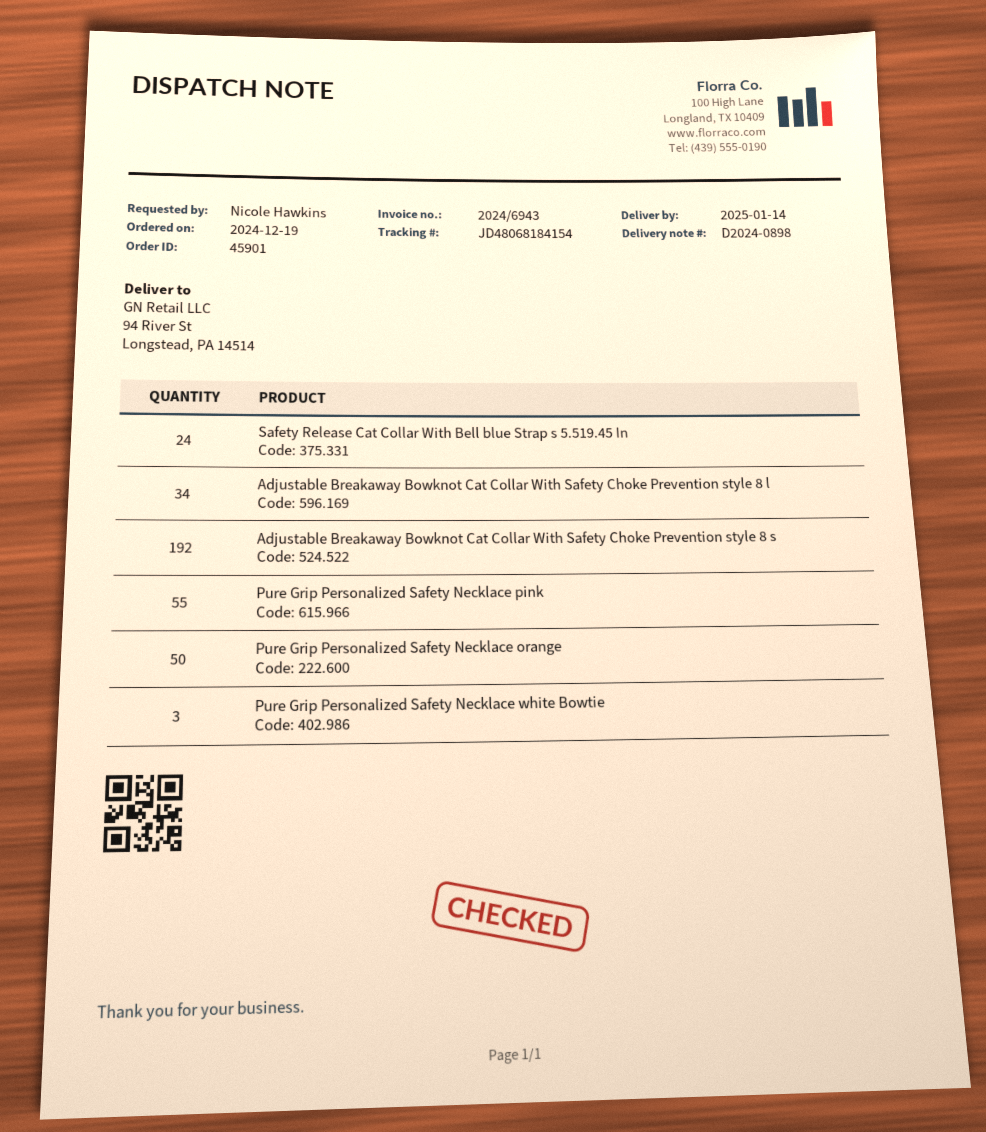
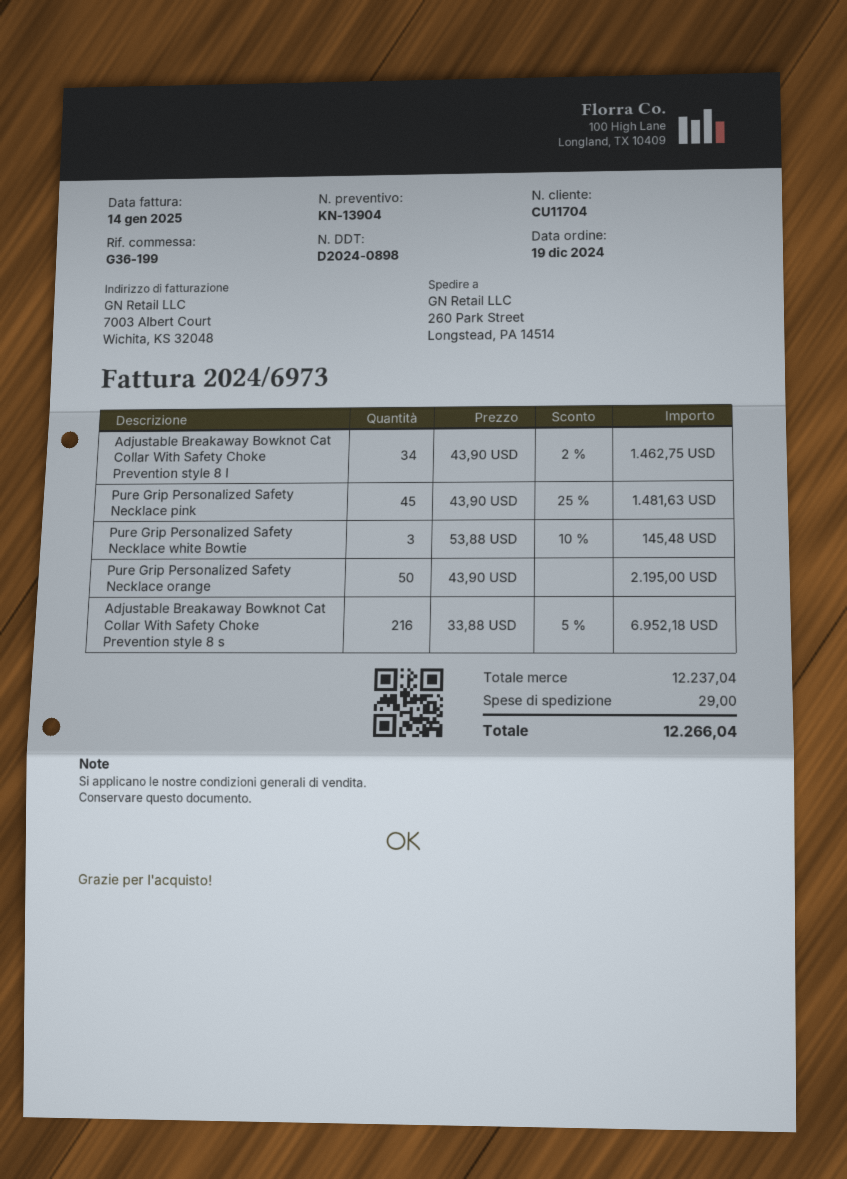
invoice number: 2024/6943 -> 2024/6973
ship to: 94 River St, Longstead, PA 14514 -> 260 Park Street, Longstead, PA 14514
Safety Release Cat Collar With Bell blue Strap s 5.519.45 In: 24 -> none
Adjustable Breakaway Bowknot Cat Collar With Safety Choke Prevention style 8 s: 192 -> 216
Pure Grip Personalized Safety Necklace pink: 55 -> 45

